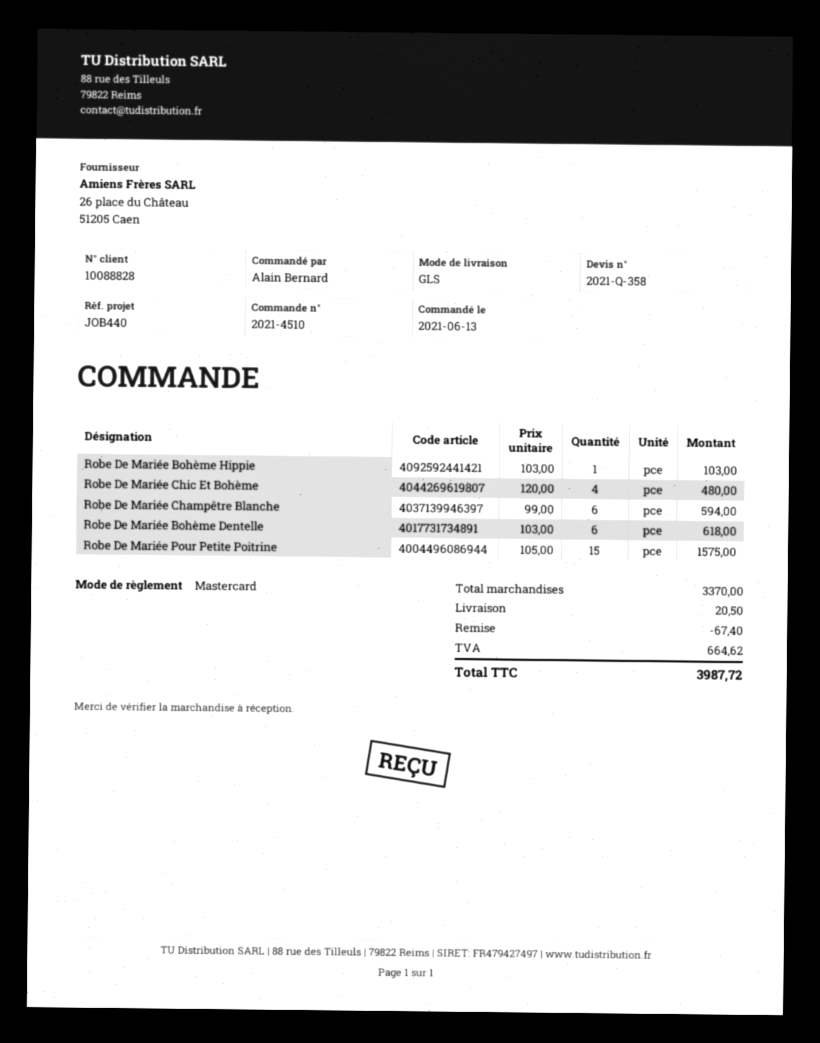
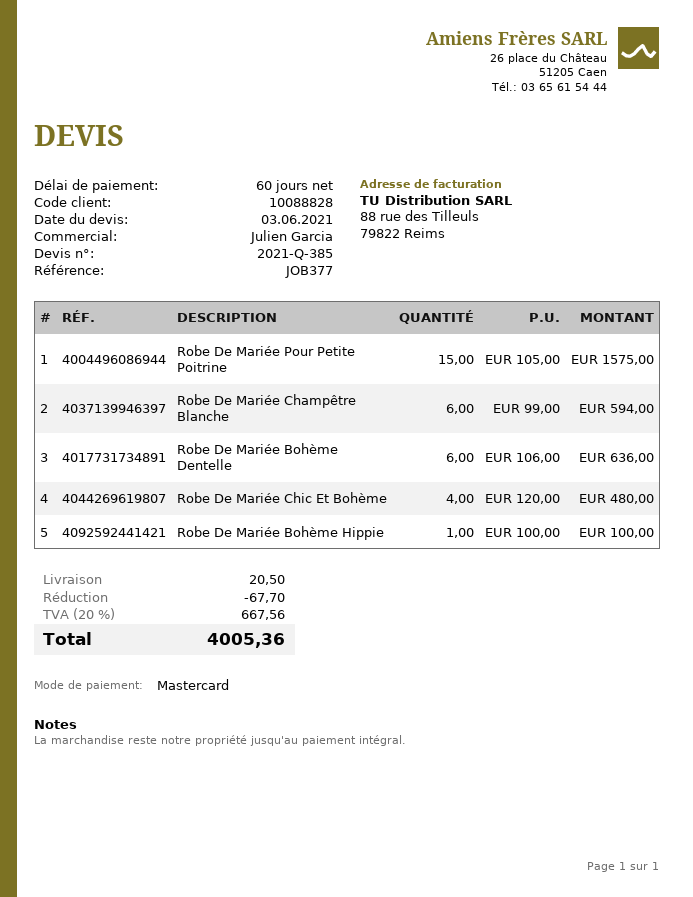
quote number: 2021-Q-358 -> 2021-Q-385
reference: JOB440 -> JOB377
Robe De Mariée Bohème Hippie: 1 x 103.00 = 103.00 -> 1 x 100.00 = 100.00
Robe De Mariée Bohème Dentelle: 6 x 103.00 = 618.00 -> 6 x 106.00 = 636.00
discount: 67.40 -> 67.70
tax: 664.62 -> 667.56
total: 3987.72 -> 4005.36

